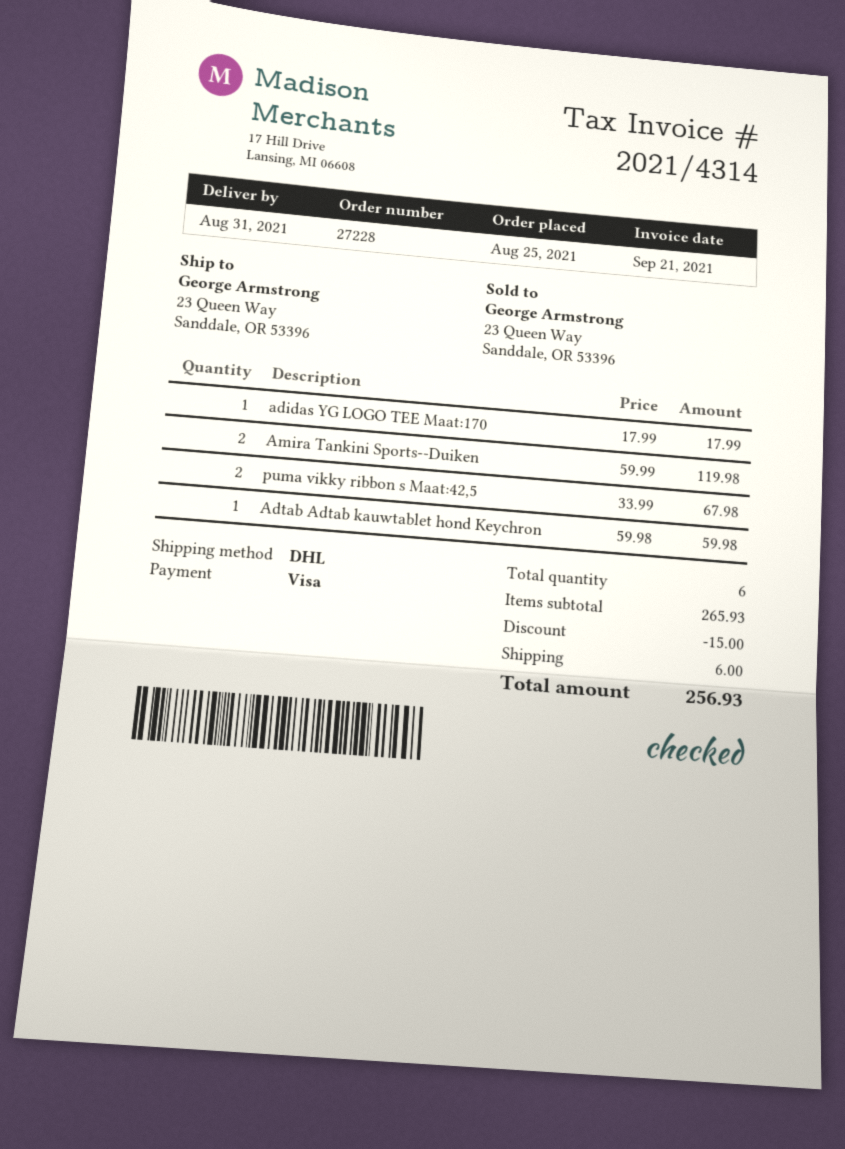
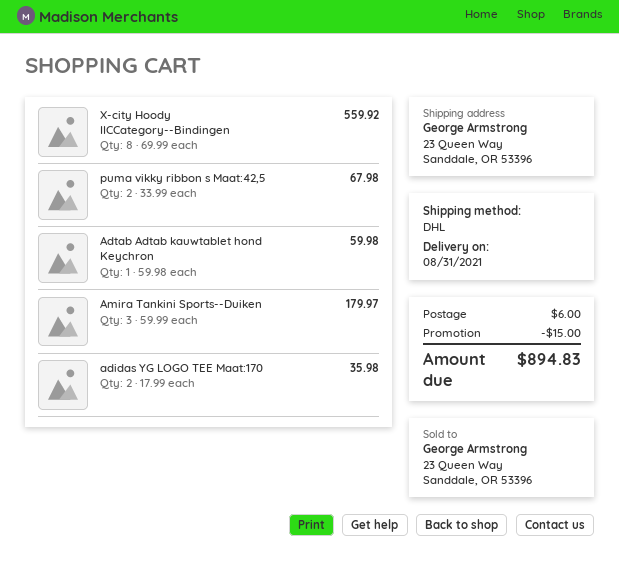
adidas YG LOGO TEE Maat:170: 1 x 17.99 = 17.99 -> 2 x 17.99 = 35.98
Amira Tankini Sports--Duiken: 2 x 59.99 = 119.98 -> 3 x 59.99 = 179.97
X-city Hoody IICCategory--Bindingen: none -> 8 x 69.99 = 559.92
total: 256.93 -> 894.83

